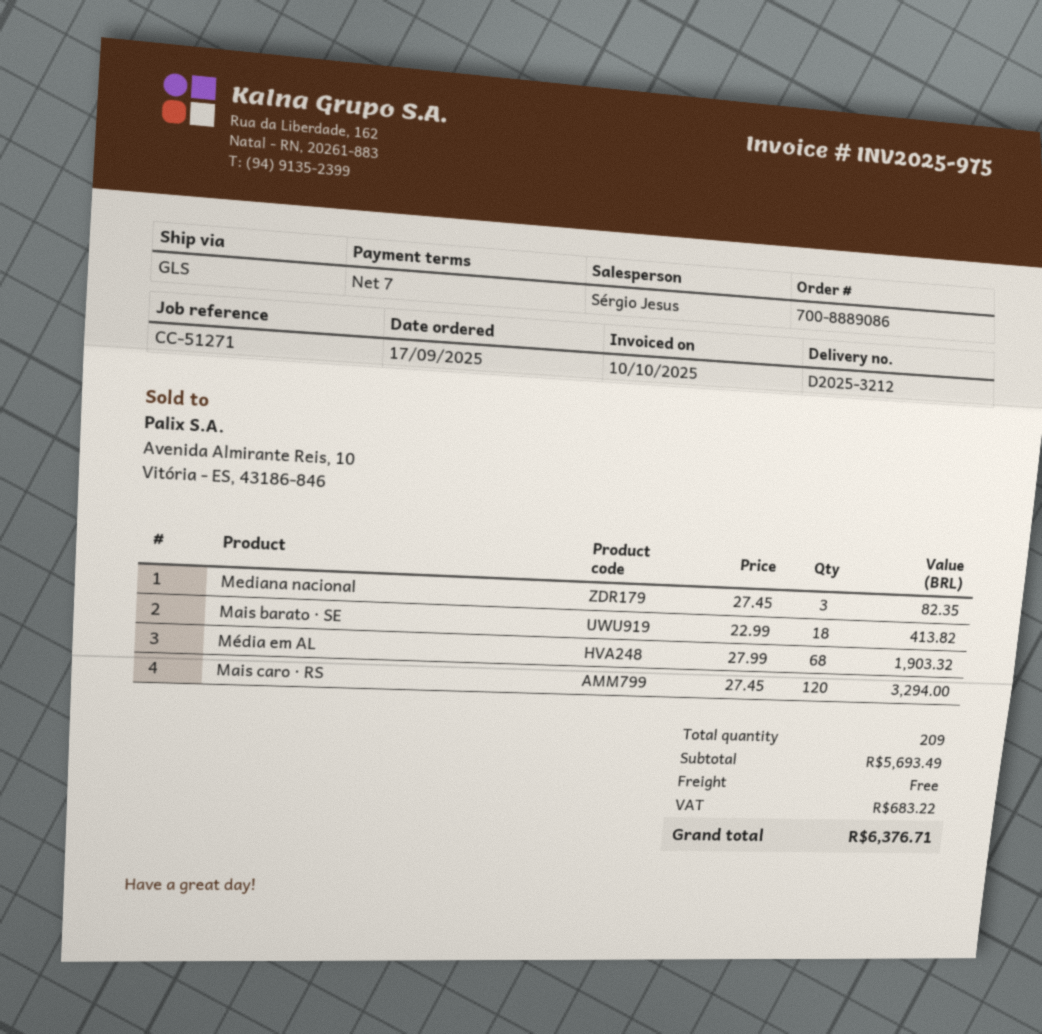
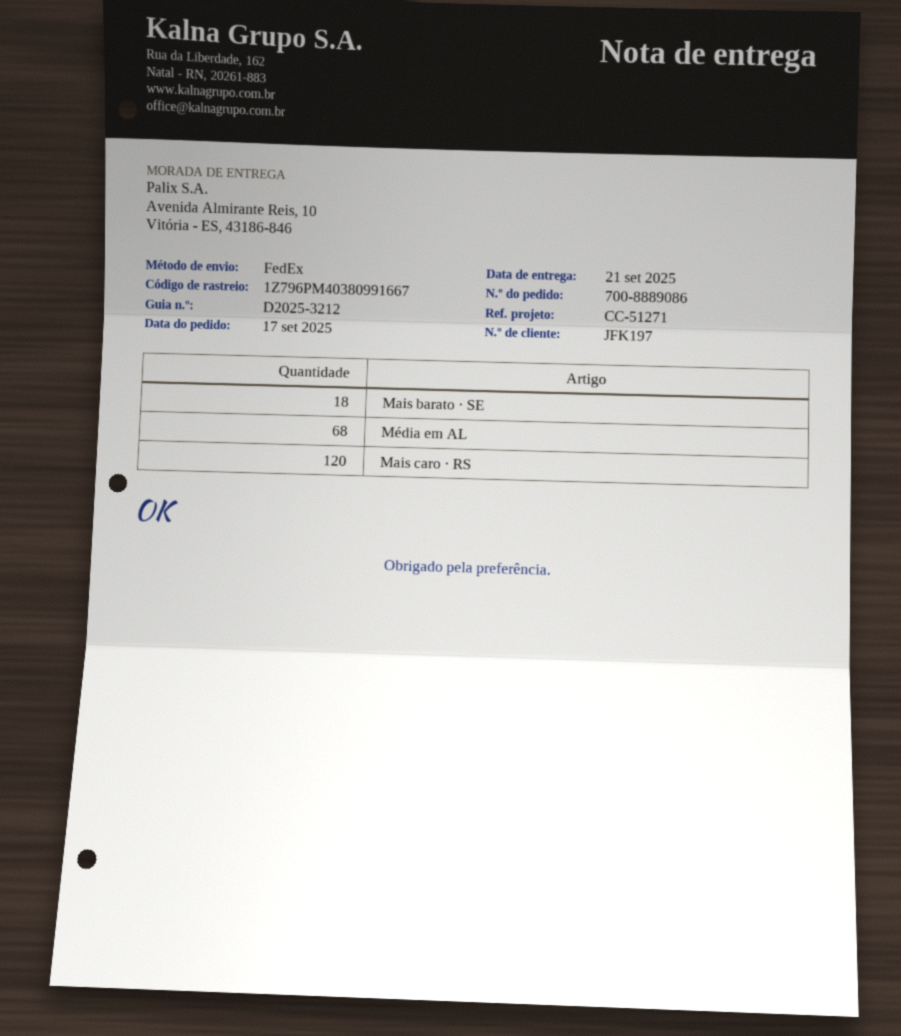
shipping method: GLS -> FedEx
Mediana nacional: 3 -> none

